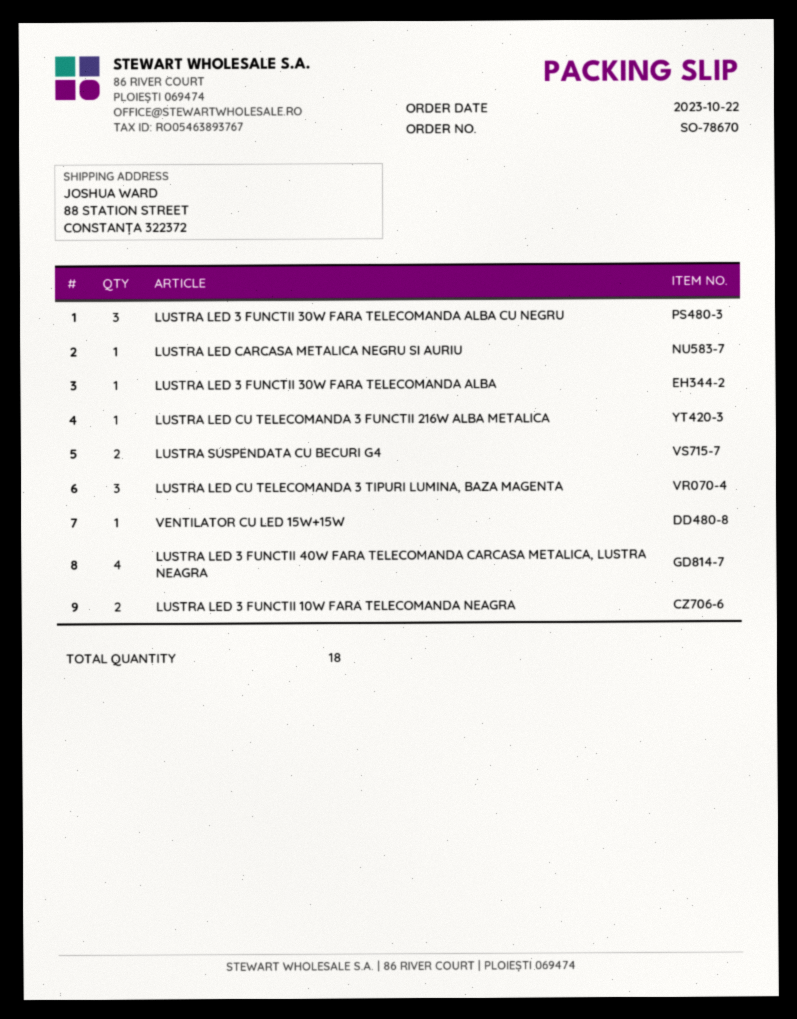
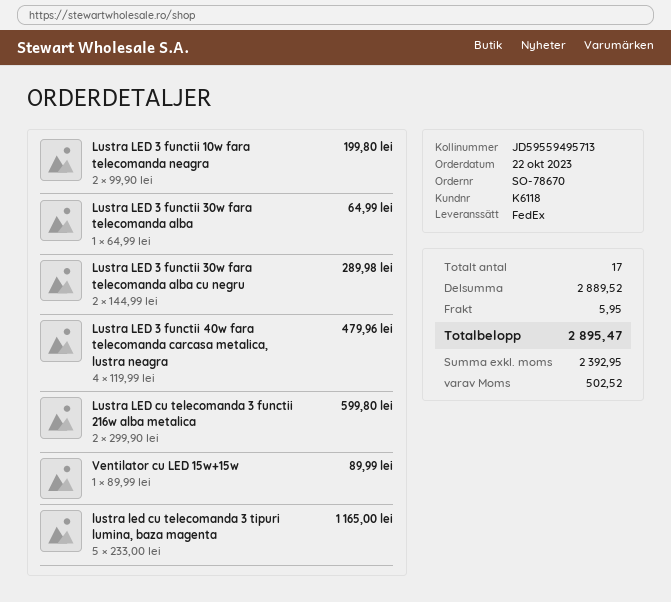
LUSTRA LED 3 FUNCTII 30W FARA TELECOMANDA ALBA CU NEGRU: 3 -> 2
LUSTRA LED CARCASA METALICA NEGRU SI AURIU: 1 -> none
LUSTRA LED CU TELECOMANDA 3 FUNCTII 216W ALBA METALICA: 1 -> 2
LUSTRA SUSPENDATA CU BECURI G4: 2 -> none
LUSTRA LED CU TELECOMANDA 3 TIPURI LUMINA, BAZA MAGENTA: 3 -> 5
total quantity: 18 -> 17

